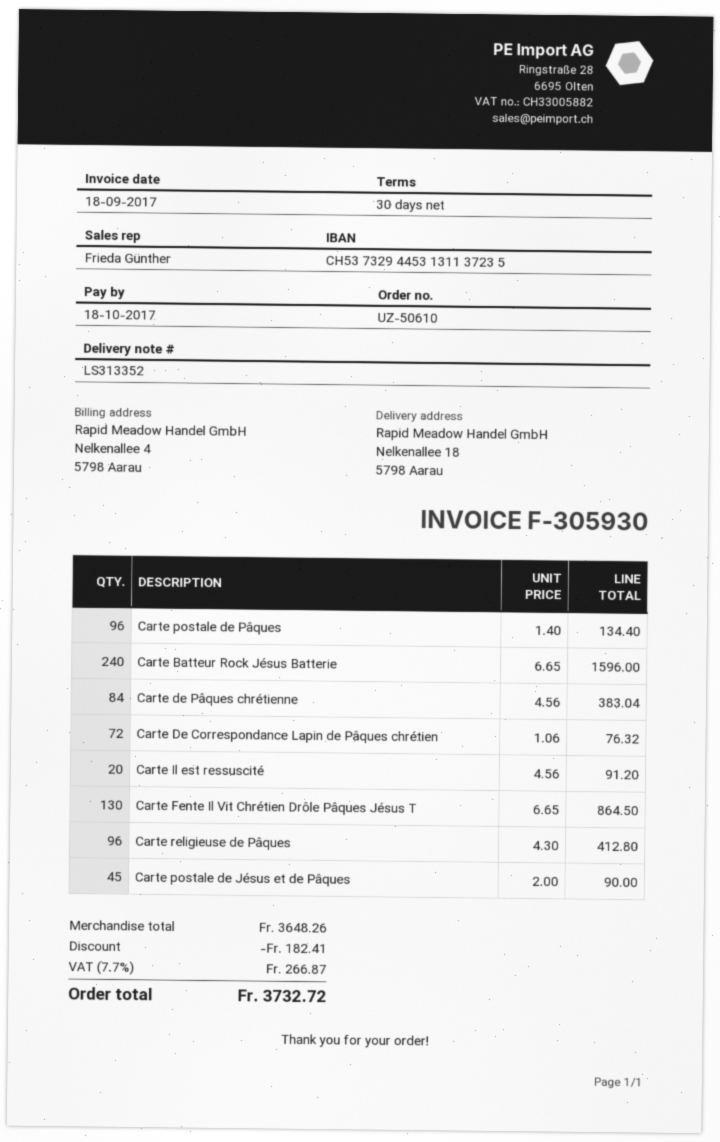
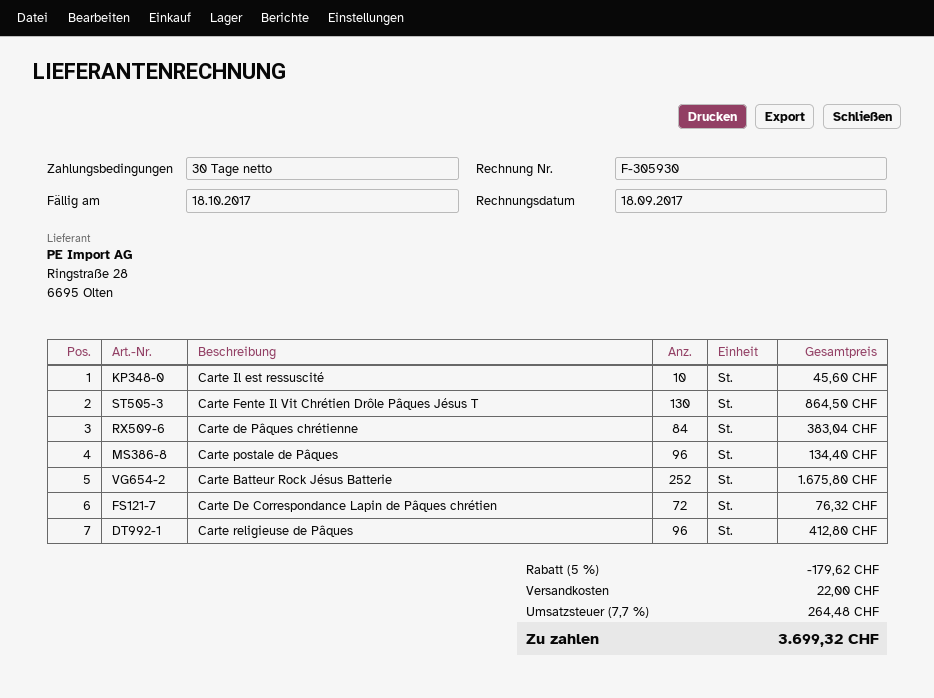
Carte Batteur Rock Jésus Batterie: 240 for 1596.00 -> 252 for 1675.80
Carte Il est ressuscité: 20 for 91.20 -> 10 for 45.60
Carte postale de Jésus et de Pâques: 45 for 90.00 -> none
discount: 182.41 -> 179.62
shipping: none -> 22.00
tax: 7.7% = 266.87 -> 7.7% = 264.48
total: 3732.72 -> 3699.32

